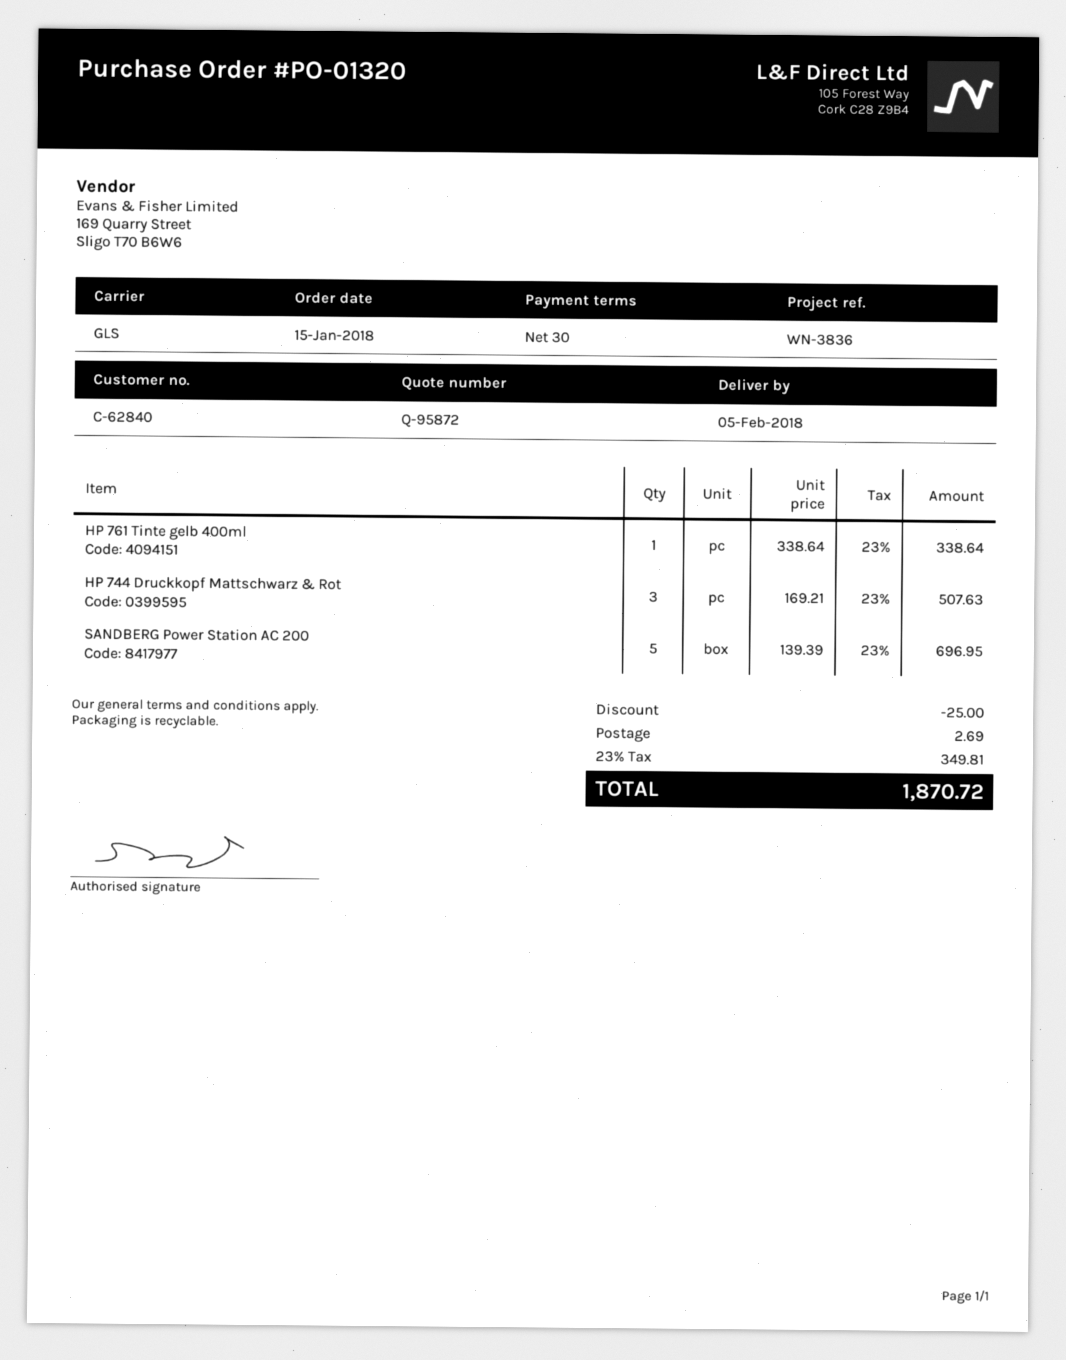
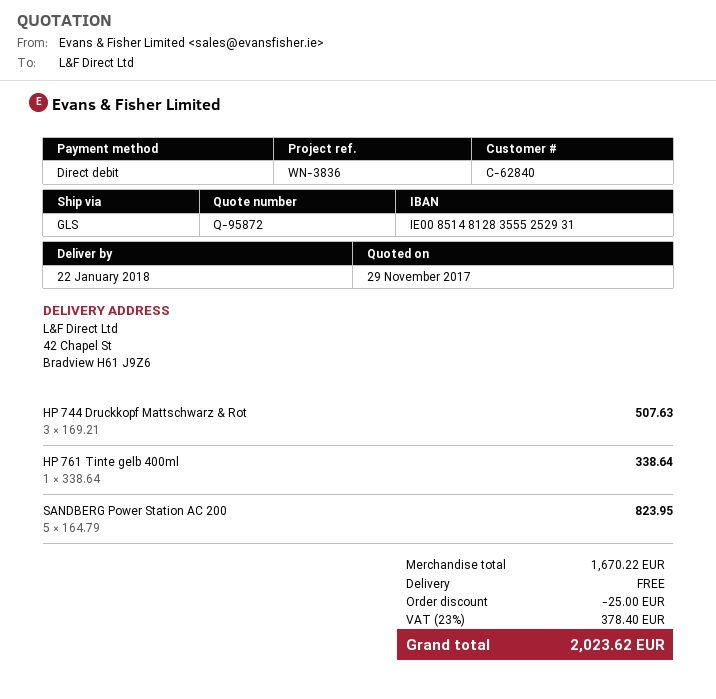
delivery date: 2018-02-05 -> 2018-01-22
SANDBERG Power Station AC 200: 5 x 139.39 = 696.95 -> 5 x 164.79 = 823.95
shipping: 2.69 -> 0.00
tax: 23% = 349.81 -> 23% = 378.40
total: 1870.72 -> 2023.62

